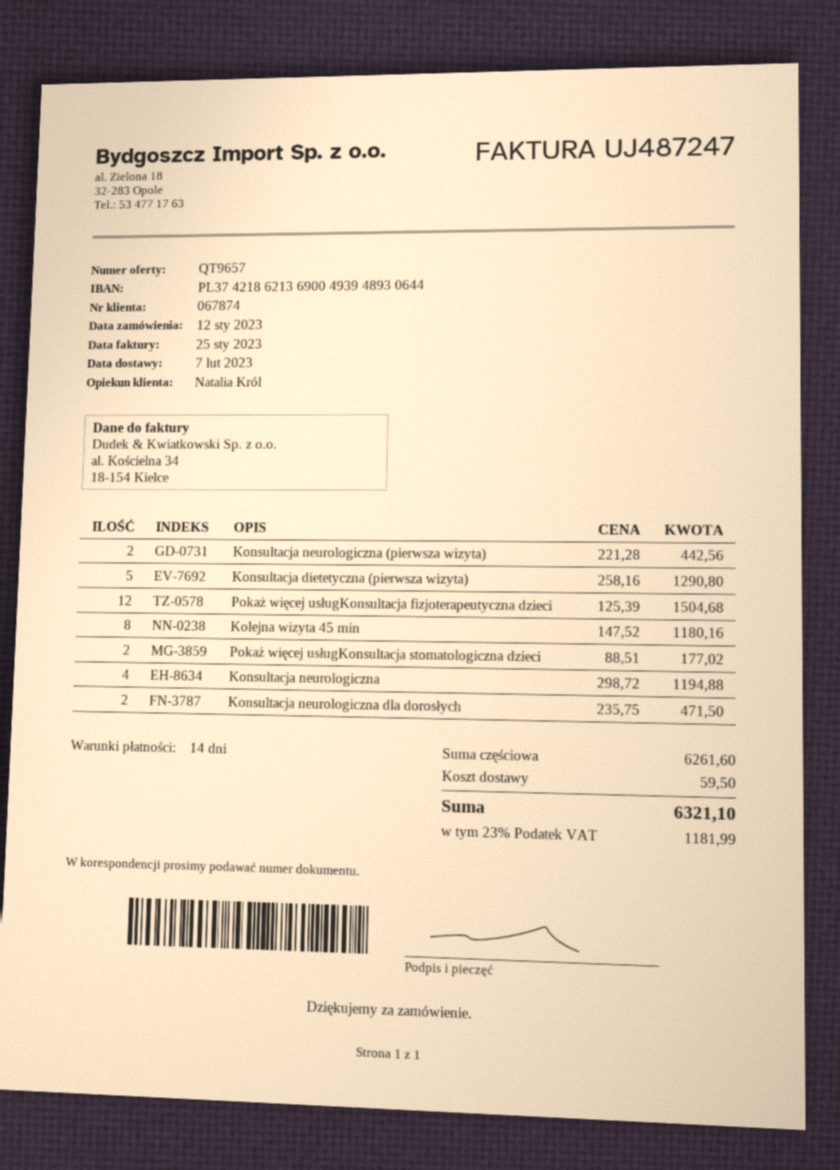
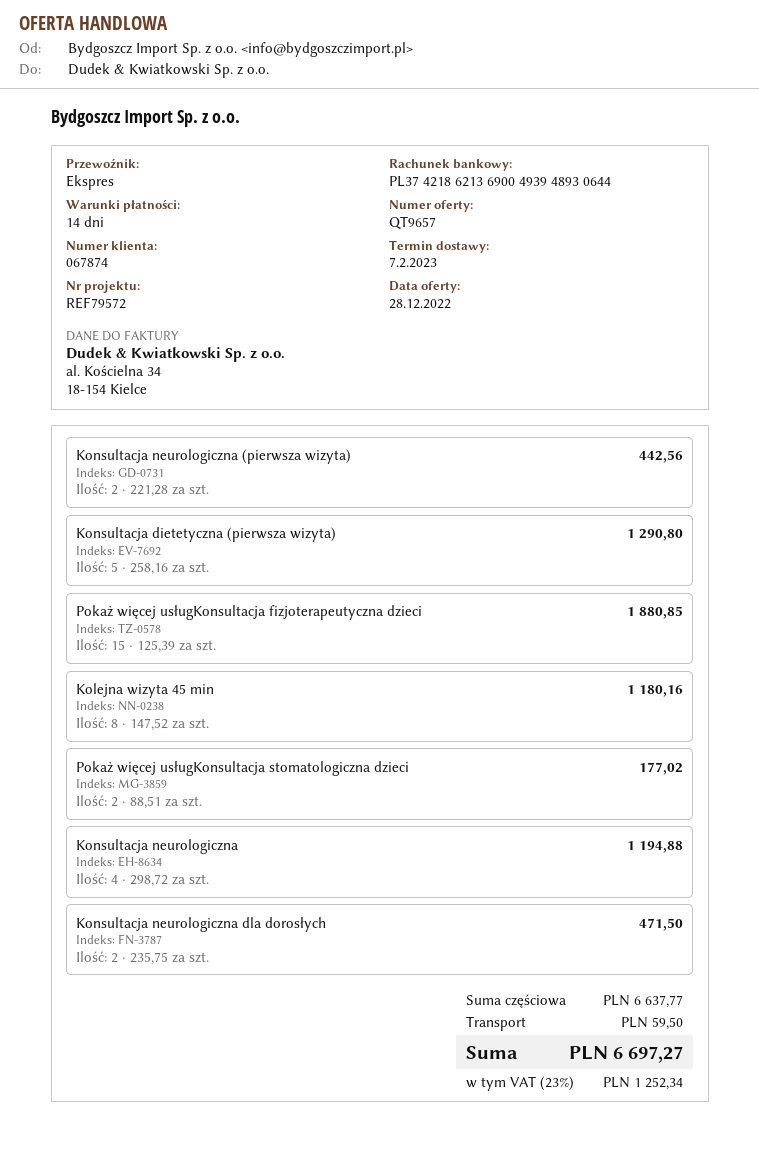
Pokaż więcej usługKonsultacja fizjoterapeutyczna dzieci: 12 x 125.39 = 1504.68 -> 15 x 125.39 = 1880.85
subtotal: 6261.60 -> 6637.77
tax: 23% = 1181.99 -> 23% = 1252.34
total: 6321.10 -> 6697.27

